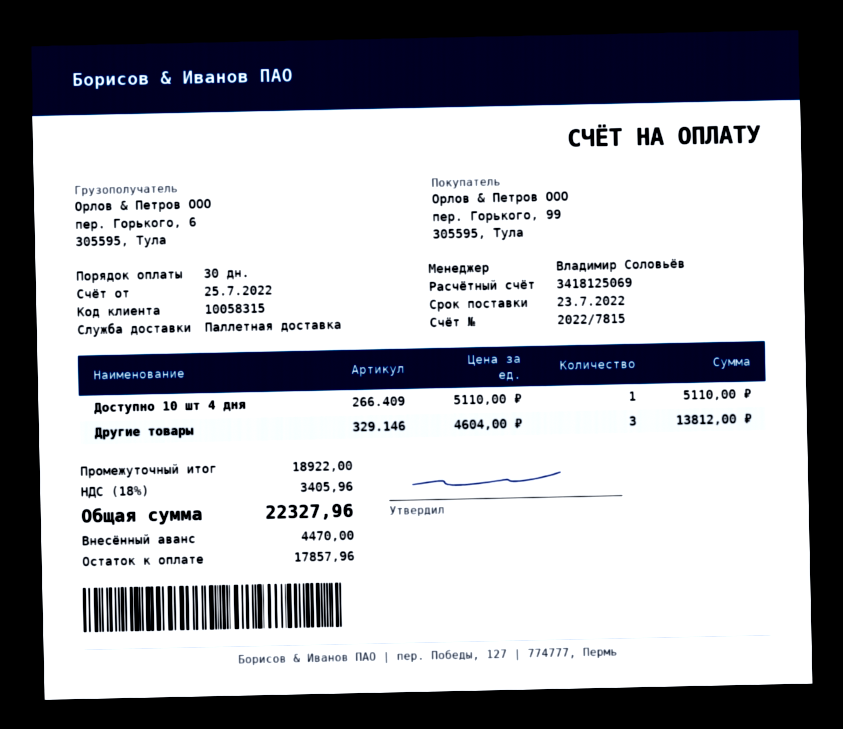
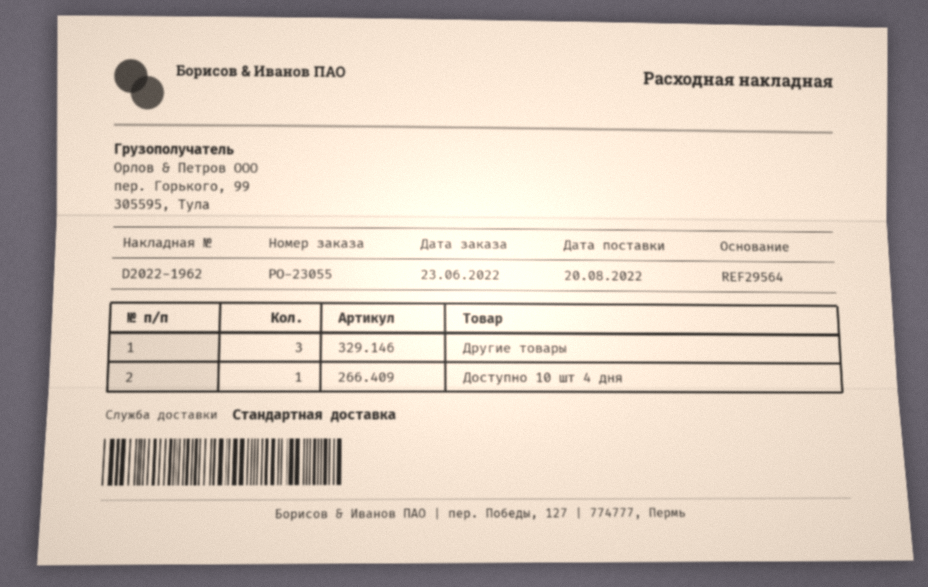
delivery date: 2022-07-23 -> 2022-08-20
shipping method: pallet freight -> standard
ship to: пер. Горького, 6, 305595, Тула -> пер. Горького, 99, 305595, Тула

